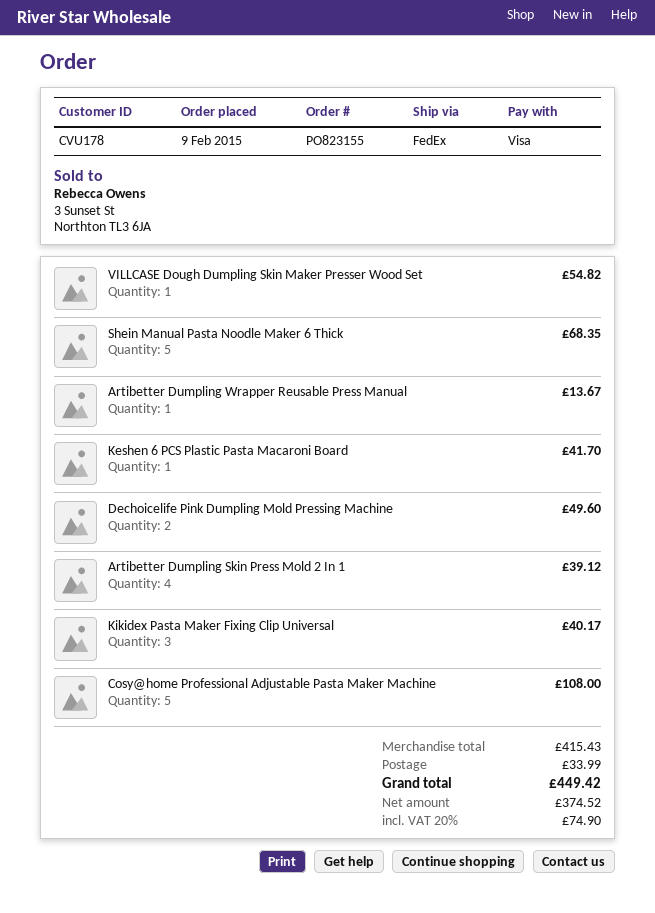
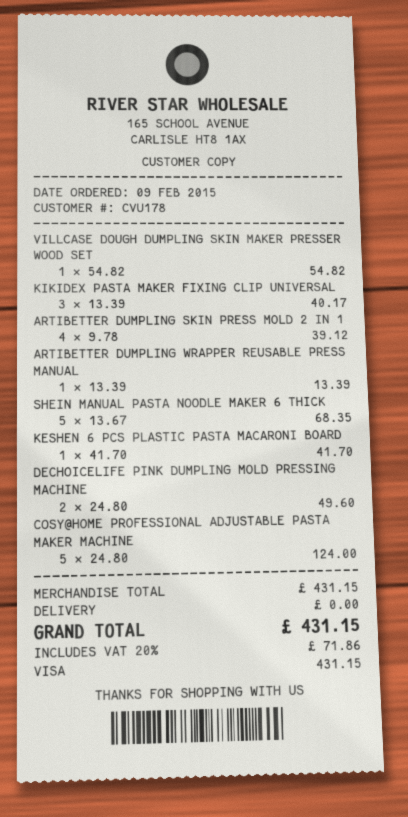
Artibetter Dumpling Wrapper Reusable Press Manual: 1 for 13.67 -> 1 for 13.39
Cosy@home Professional Adjustable Pasta Maker Machine: 5 for 108.00 -> 5 for 124.00
subtotal: 415.43 -> 431.15
shipping: 33.99 -> 0.00
tax: 20% = 74.90 -> 20% = 71.86
total: 449.42 -> 431.15

